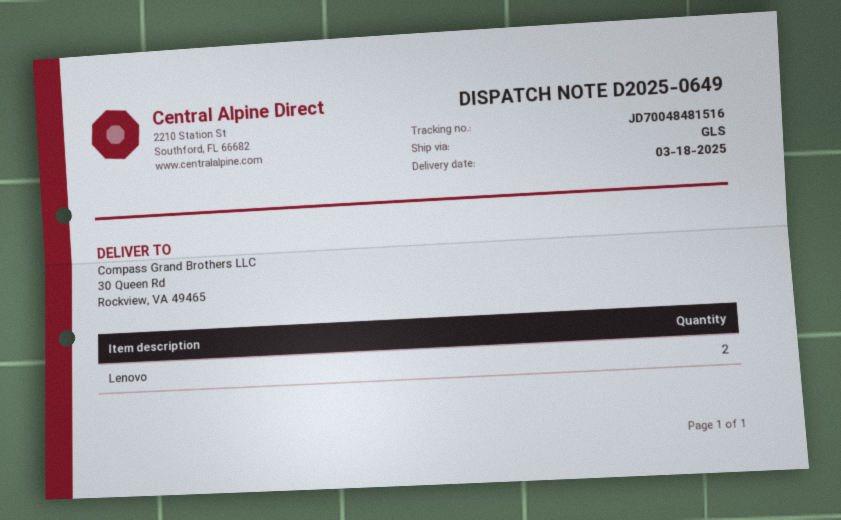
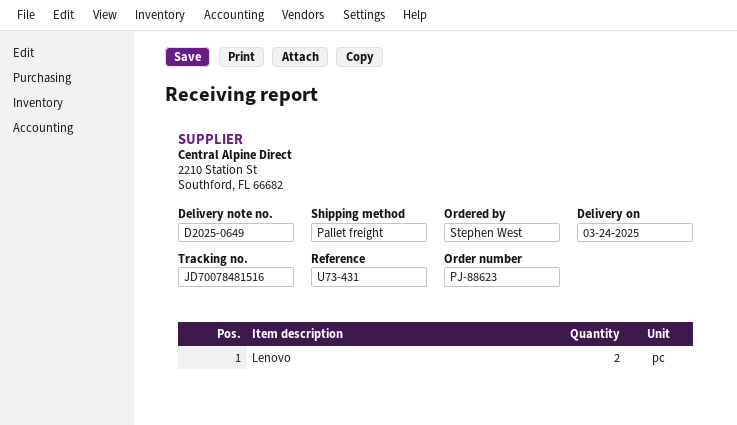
delivery date: 2025-03-18 -> 2025-03-24
shipping method: GLS -> pallet freight
tracking number: JD70048481516 -> JD70078481516

